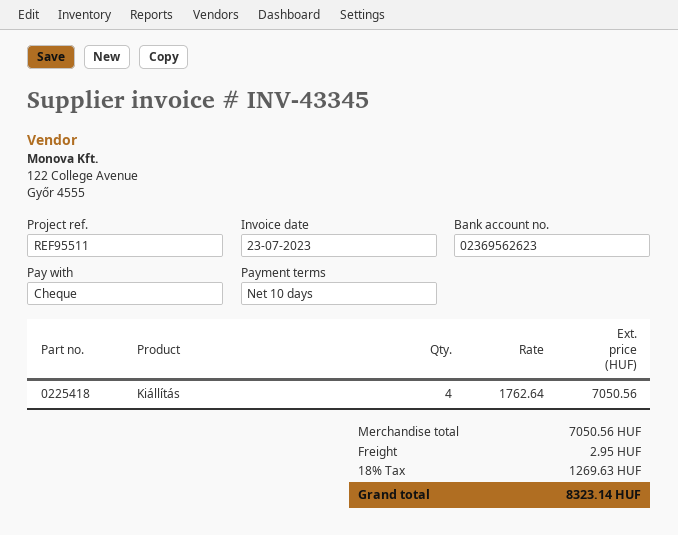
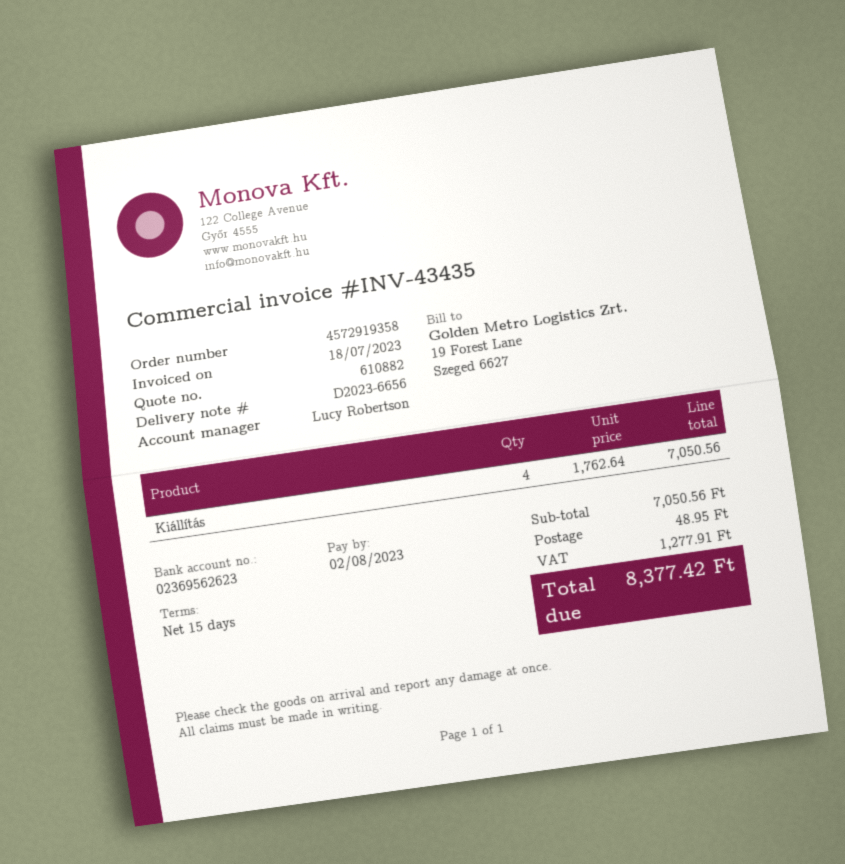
invoice number: INV-43345 -> INV-43435
invoice date: 2023-07-23 -> 2023-07-18
payment terms: 10 days -> 15 days
shipping: 2.95 -> 48.95
tax: 1269.63 -> 1277.91
total: 8323.14 -> 8377.42

